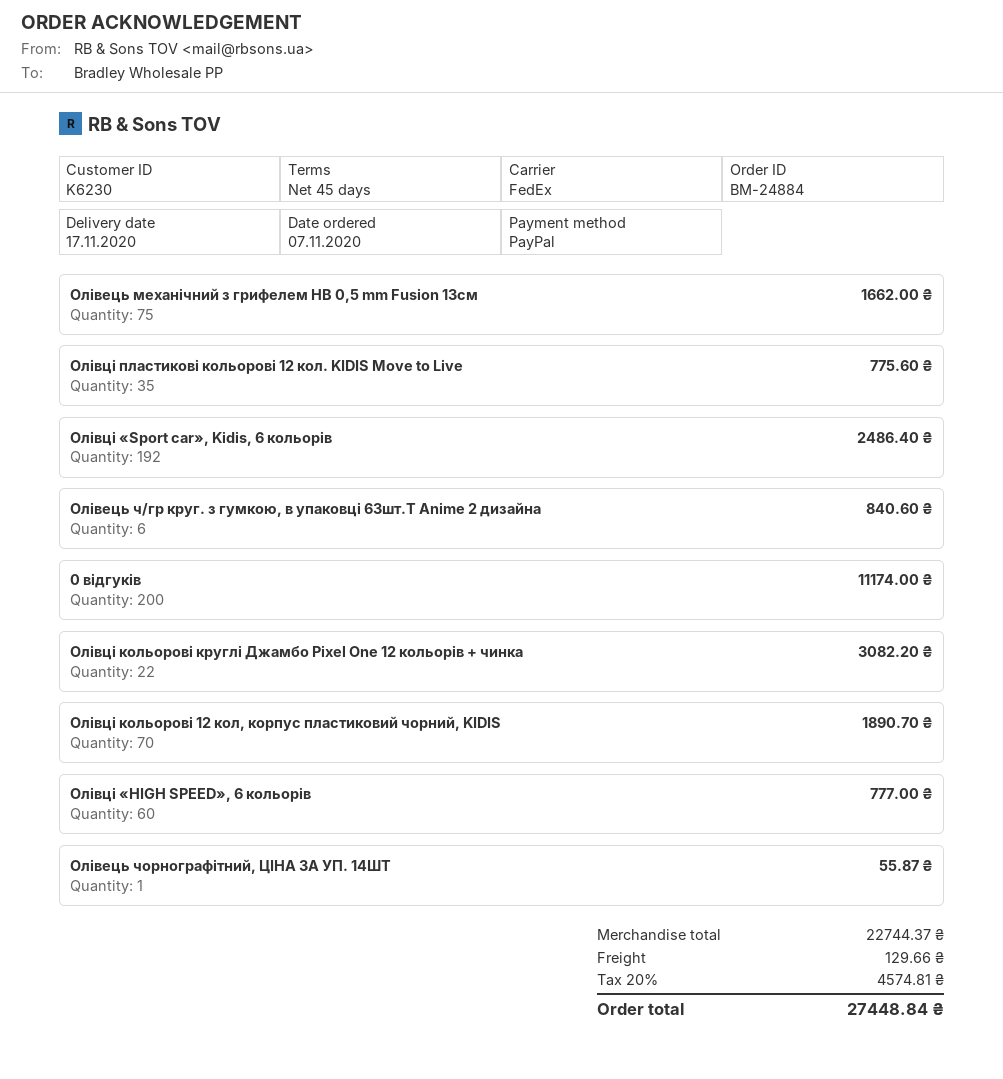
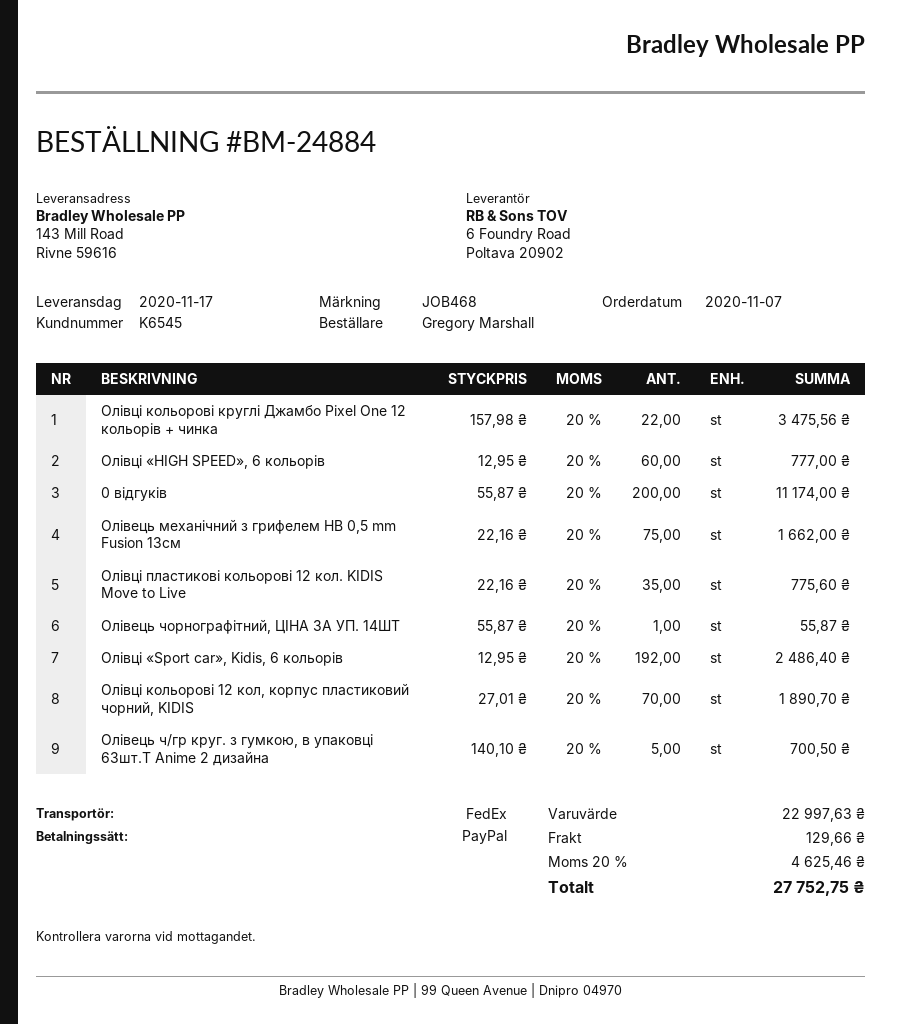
customer number: K6230 -> K6545
Олівець ч/гр круг. з гумкою, в упаковці 63шт.Т Anime 2 дизайна: 6 for 840.60 -> 5 for 700.50
Олівці кольорові круглі Джамбо Pixel One 12 кольорів + чинка: 22 for 3082.20 -> 22 for 3475.56
subtotal: 22744.37 -> 22997.63
tax: 20% = 4574.81 -> 20% = 4625.46
total: 27448.84 -> 27752.75

